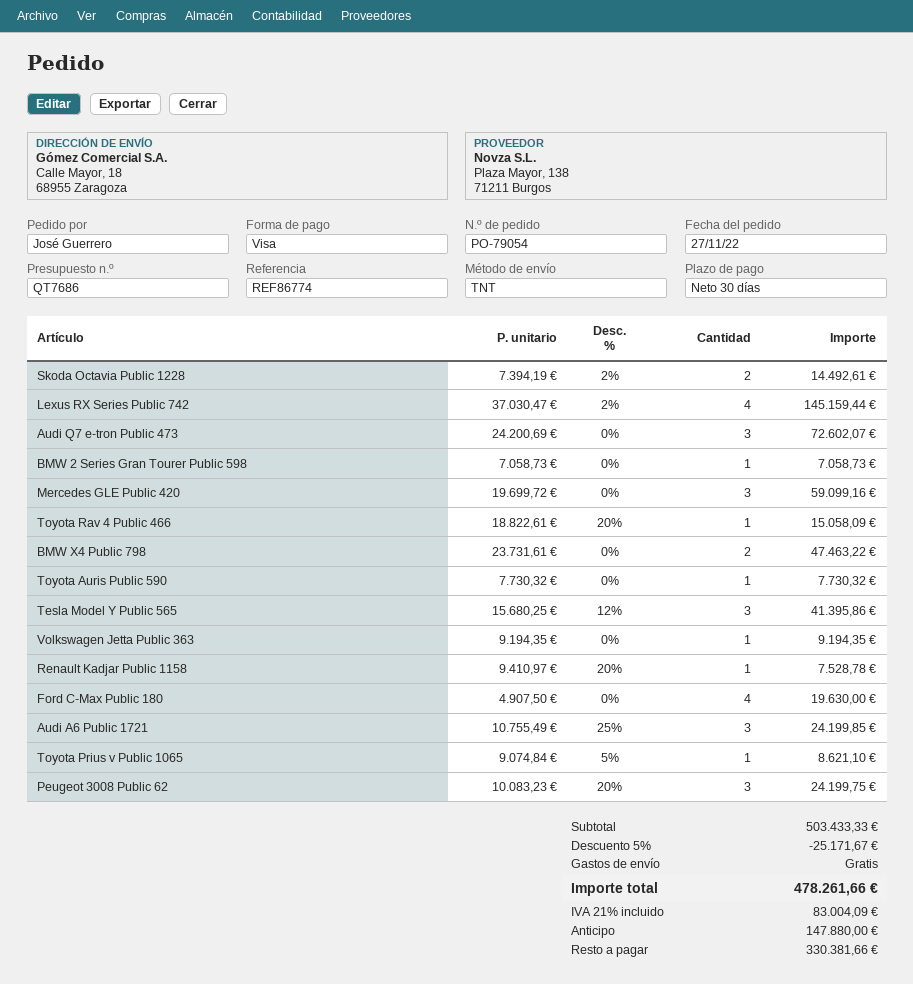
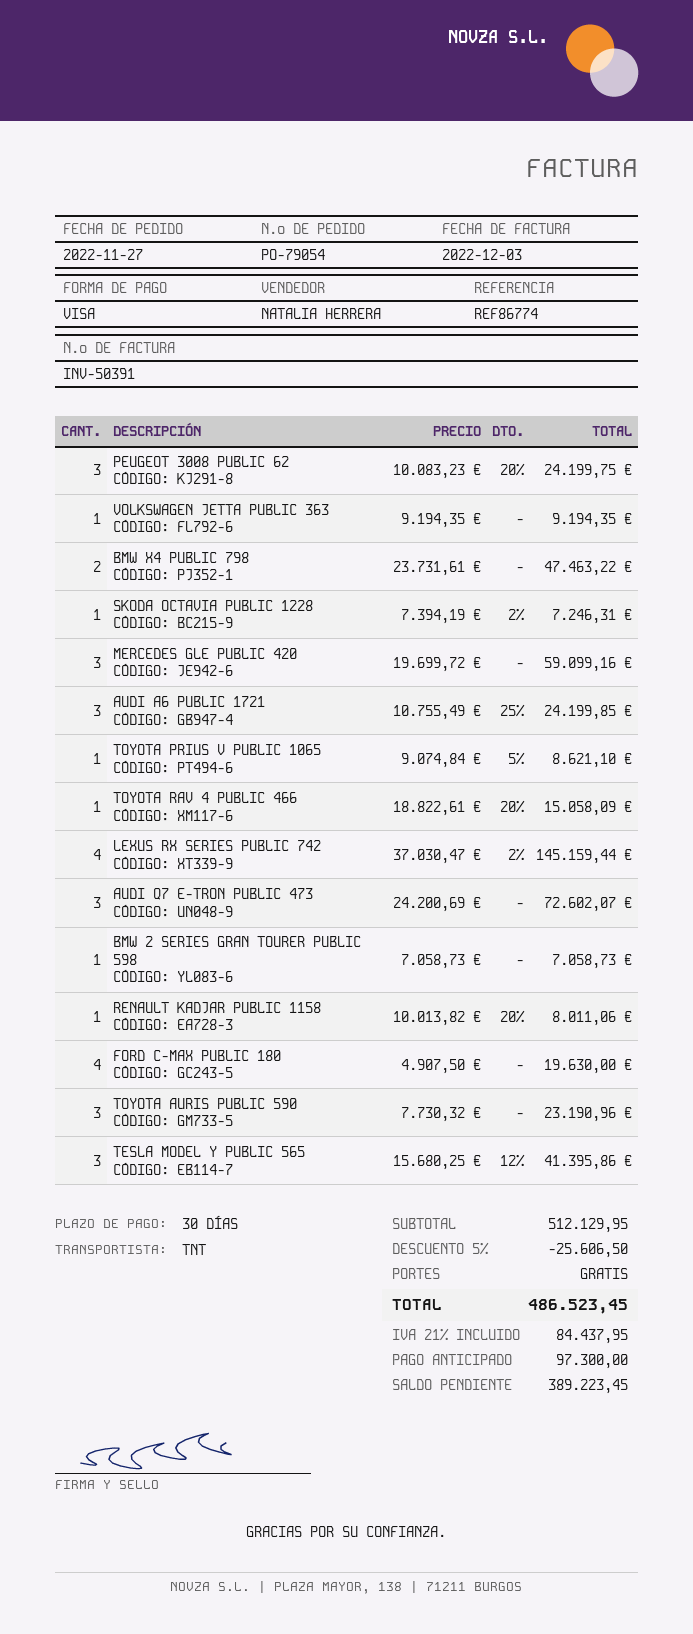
Skoda Octavia Public 1228: 2 x 7394.19 - 2% = 14492.61 -> 1 x 7394.19 - 2% = 7246.31
Toyota Auris Public 590: 1 x 7730.32 = 7730.32 -> 3 x 7730.32 = 23190.96
Renault Kadjar Public 1158: 1 x 9410.97 - 20% = 7528.78 -> 1 x 10013.82 - 20% = 8011.06
subtotal: 503433.33 -> 512129.95
discount: 5% = 25171.67 -> 5% = 25606.50
tax: 21% = 83004.09 -> 21% = 84437.95
total: 478261.66 -> 486523.45
deposit: 147880.00 -> 97300.00
balance: 330381.66 -> 389223.45

